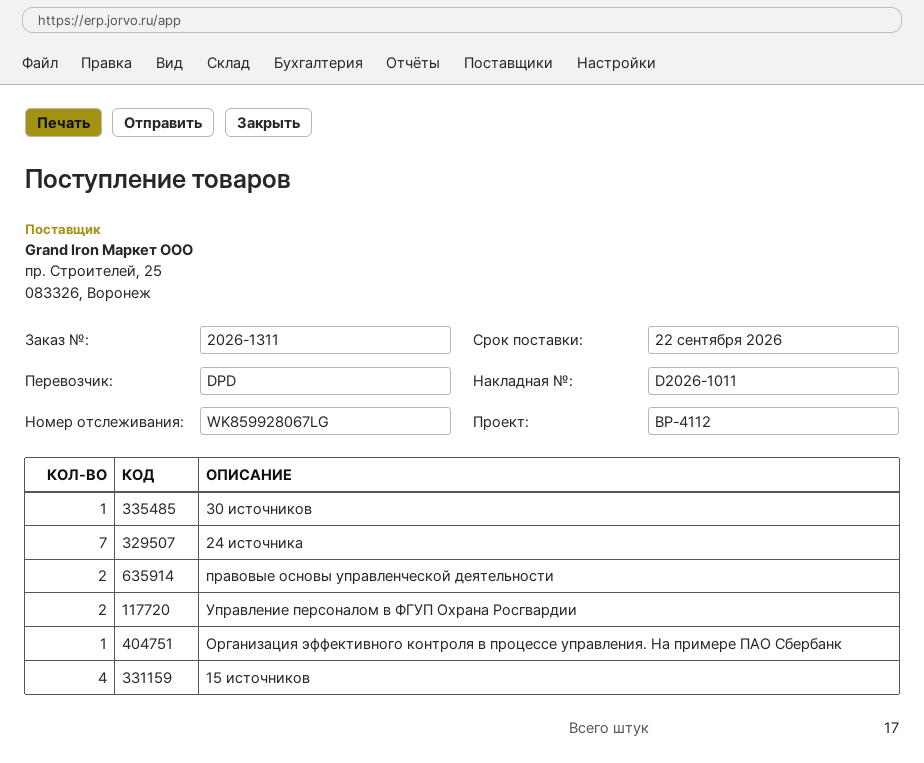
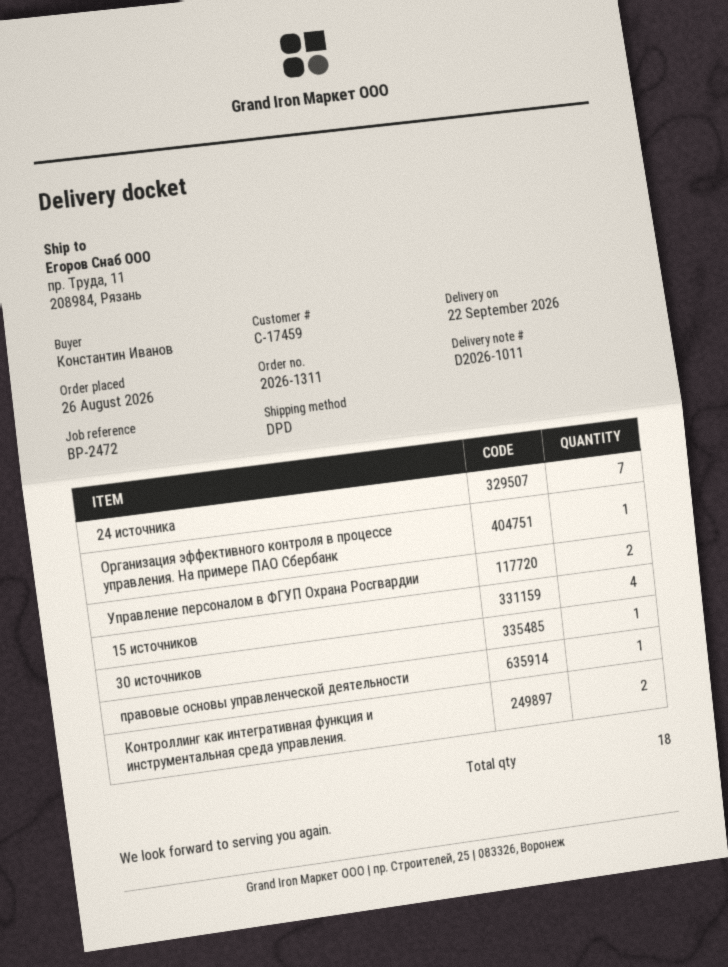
reference: BP-4112 -> BP-2472
правовые основы управленческой деятельности: 2 -> 1
Контроллинг как интегративная функция и инструментальная среда управления.: none -> 2
total quantity: 17 -> 18

